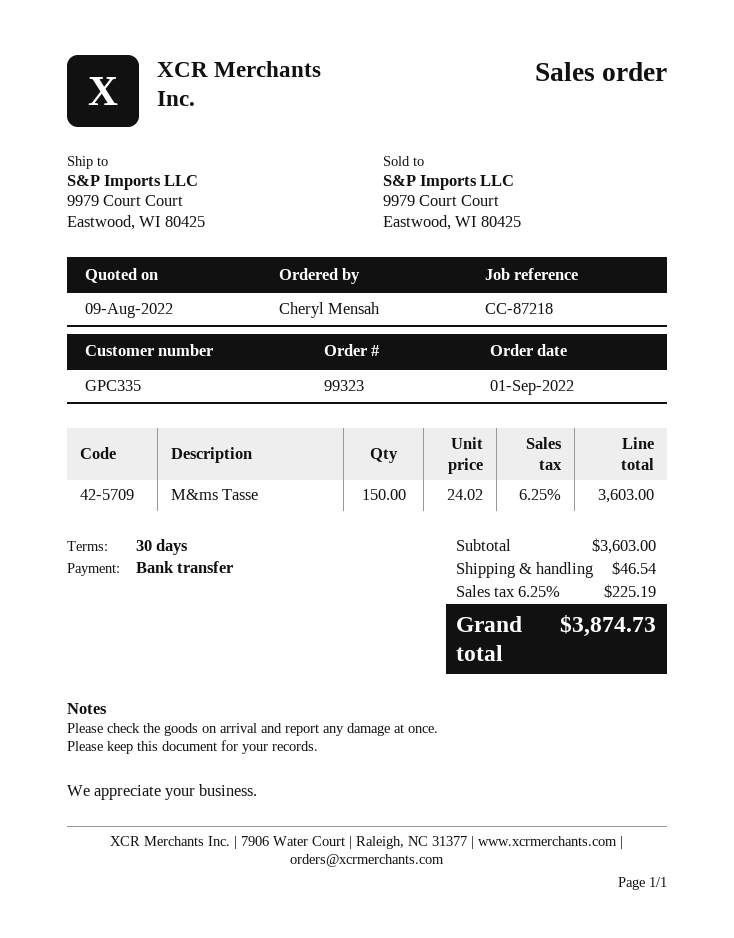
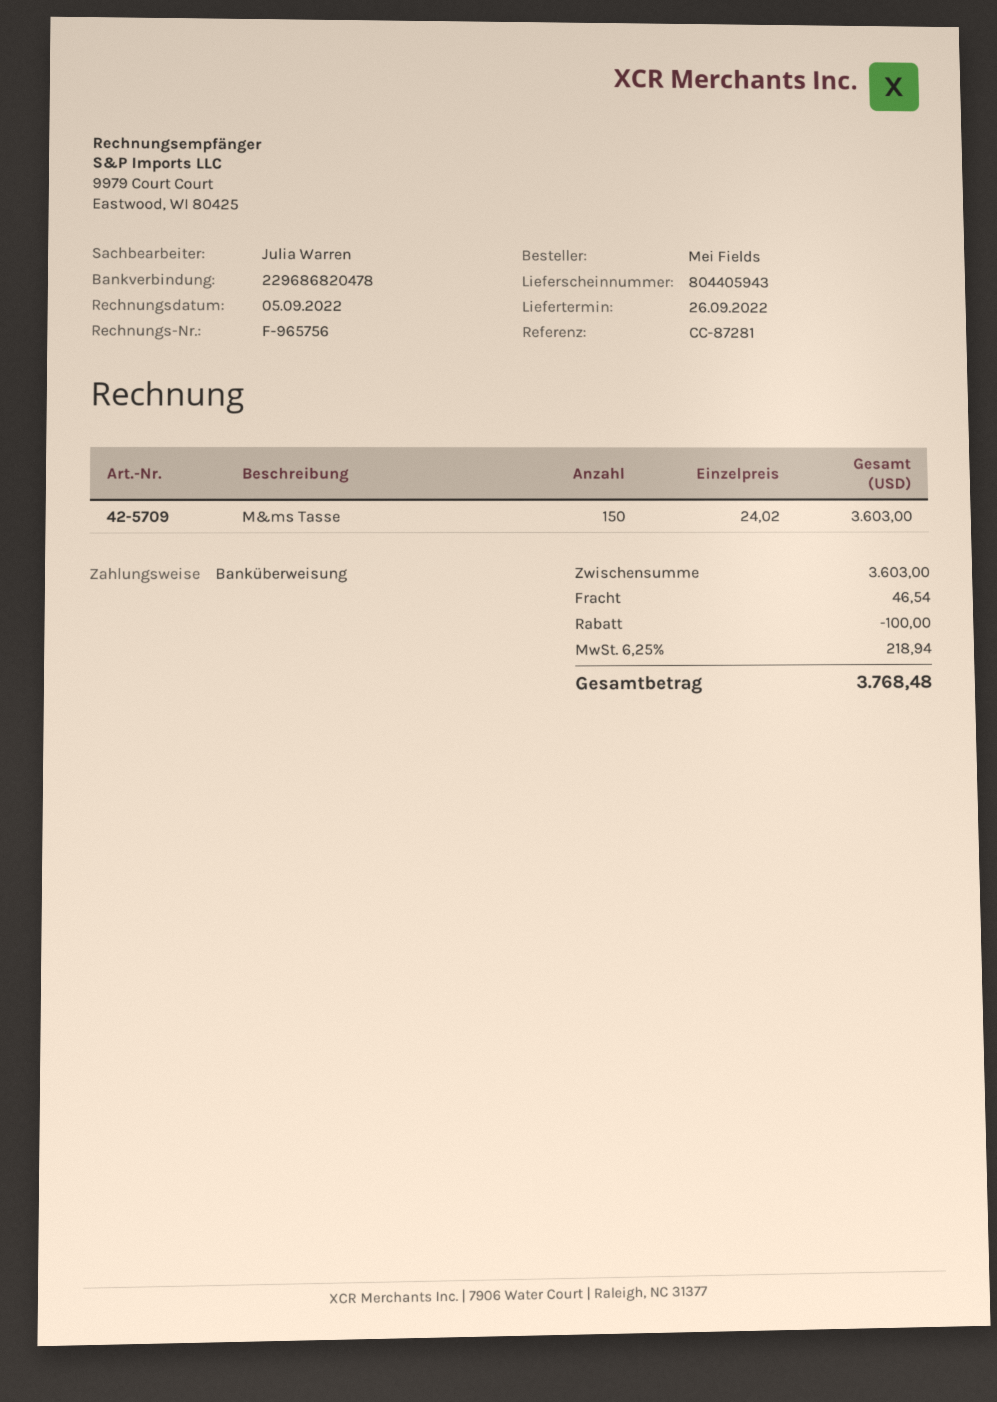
reference: CC-87218 -> CC-87281
ordered by: Cheryl Mensah -> Mei Fields
discount: none -> 100.00
tax: 6.25% = 225.19 -> 6.25% = 218.94
total: 3874.73 -> 3768.48

